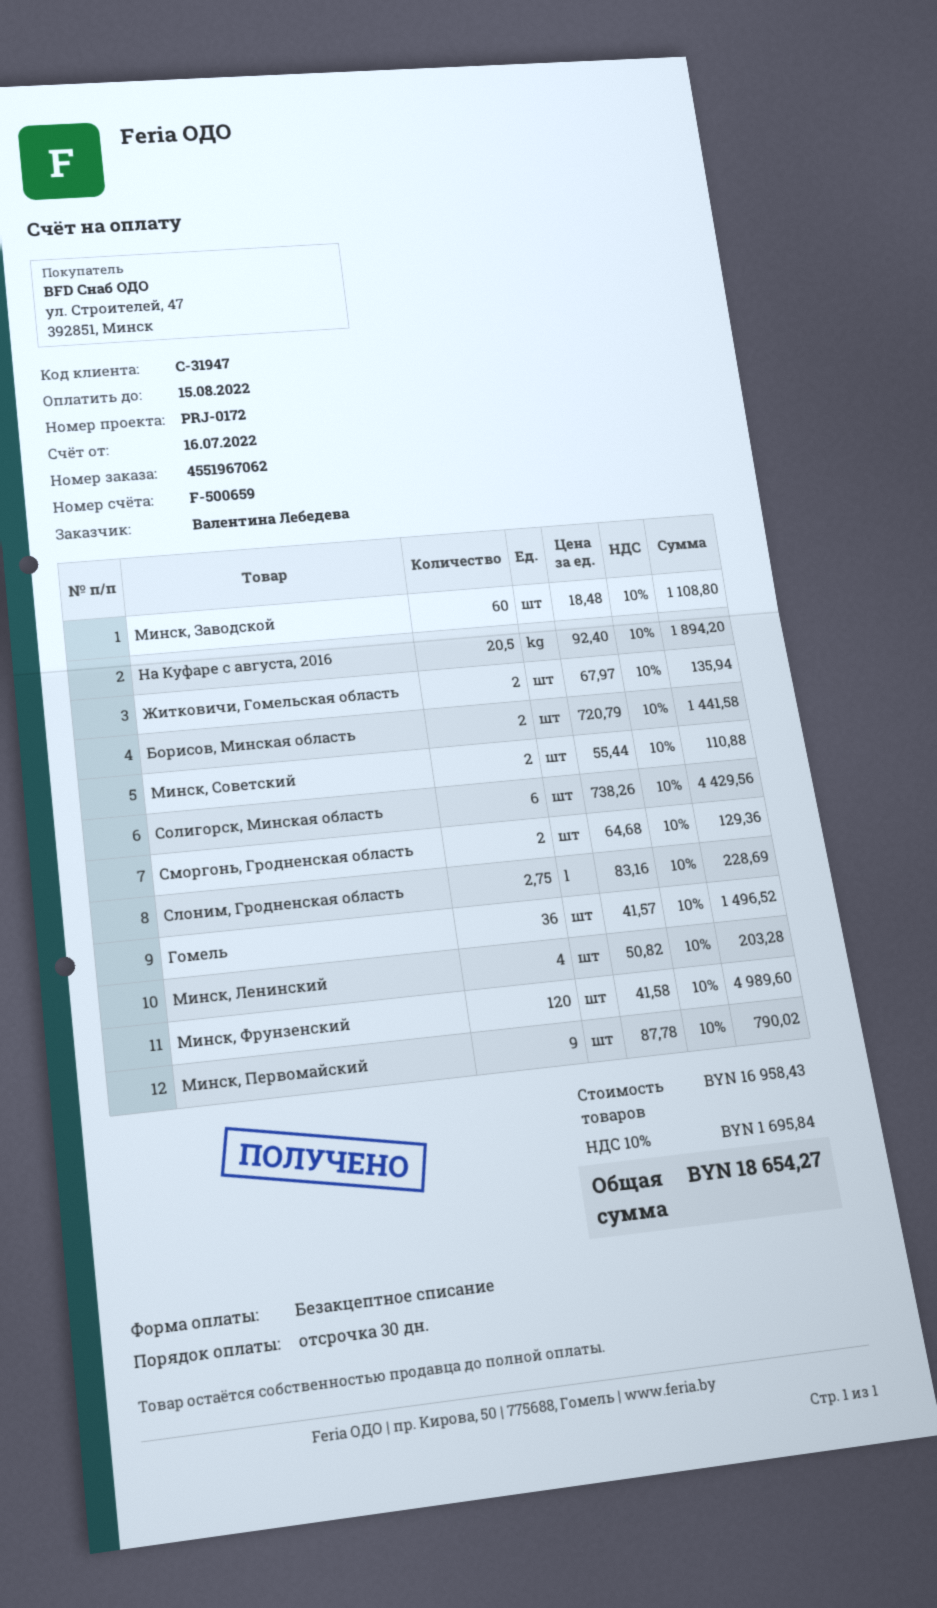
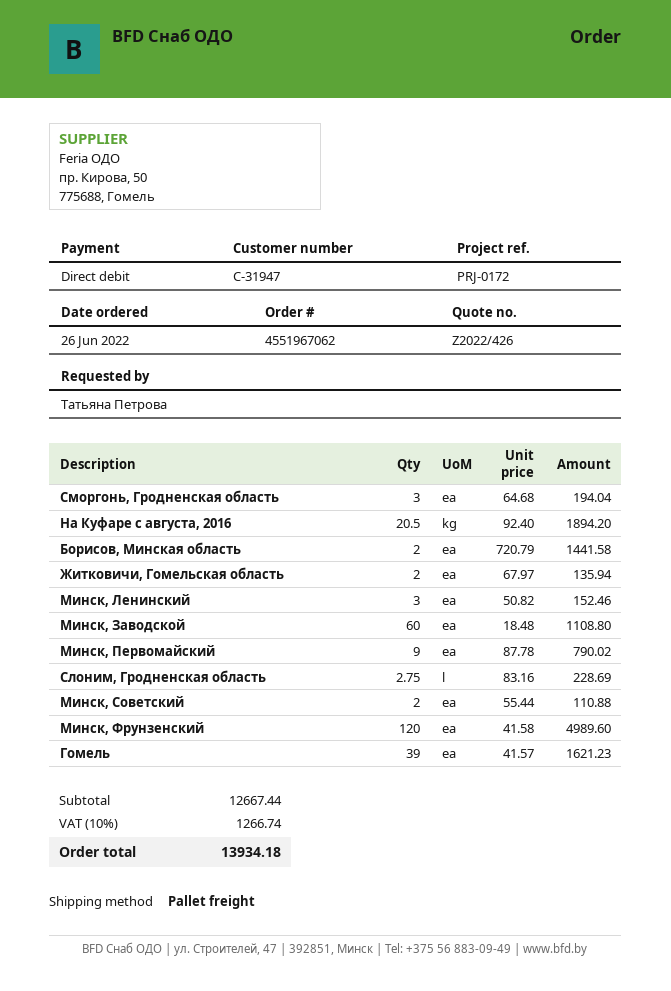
ordered by: Валентина Лебедева -> Татьяна Петрова
Солигорск, Минская область: 6 x 738.26 = 4429.56 -> none
Сморгонь, Гродненская область: 2 x 64.68 = 129.36 -> 3 x 64.68 = 194.04
Гомель: 36 x 41.57 = 1496.52 -> 39 x 41.57 = 1621.23
Минск, Ленинский: 4 x 50.82 = 203.28 -> 3 x 50.82 = 152.46
subtotal: 16958.43 -> 12667.44
tax: 10% = 1695.84 -> 10% = 1266.74
total: 18654.27 -> 13934.18

